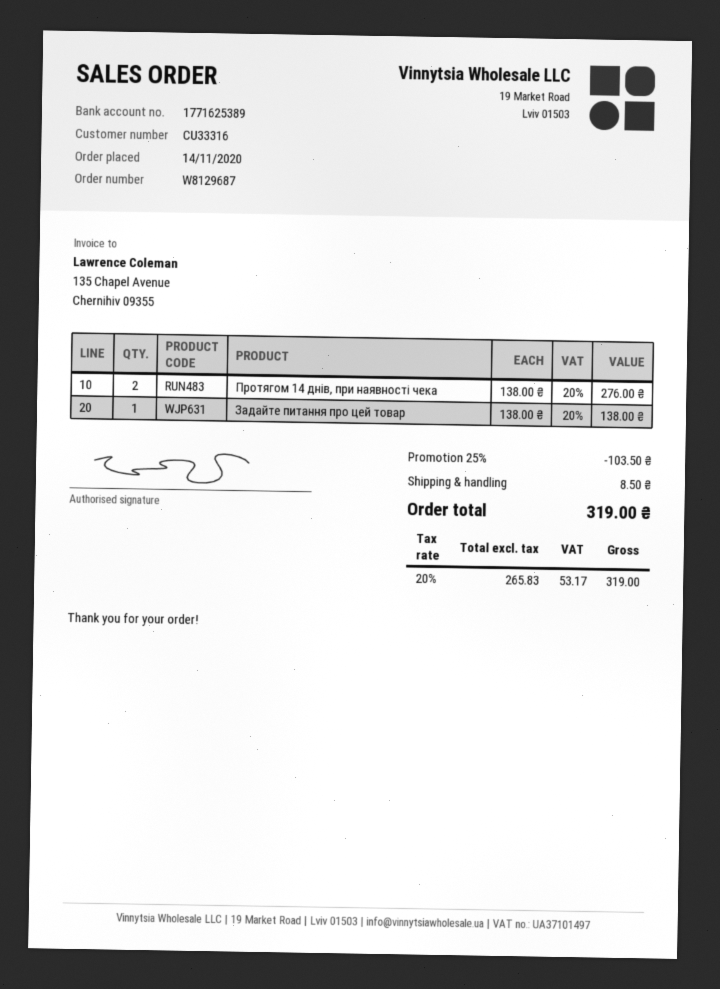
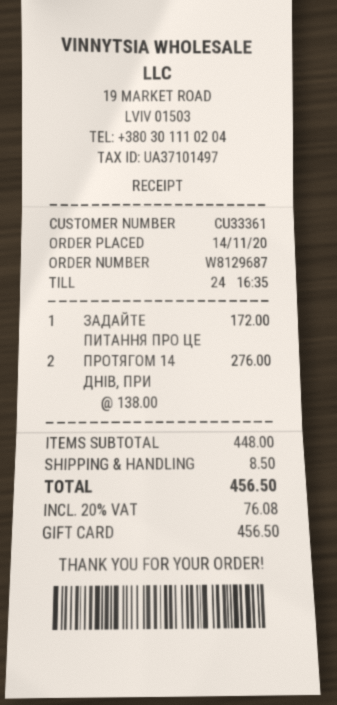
customer number: CU33316 -> CU33361
Задайте питання про цей товар: 1 x 138.00 = 138.00 -> 1 x 172.00 = 172.00
discount: 25% = 103.50 -> none
tax: 20% = 53.17 -> 20% = 76.08
total: 319.00 -> 456.50

